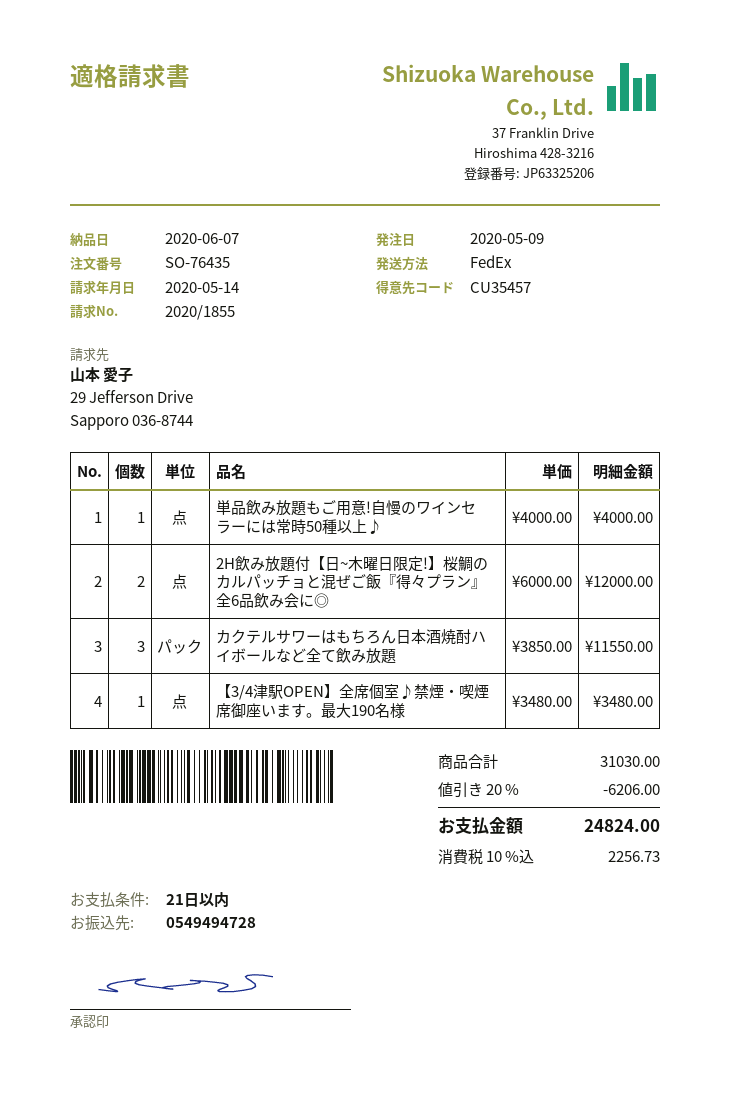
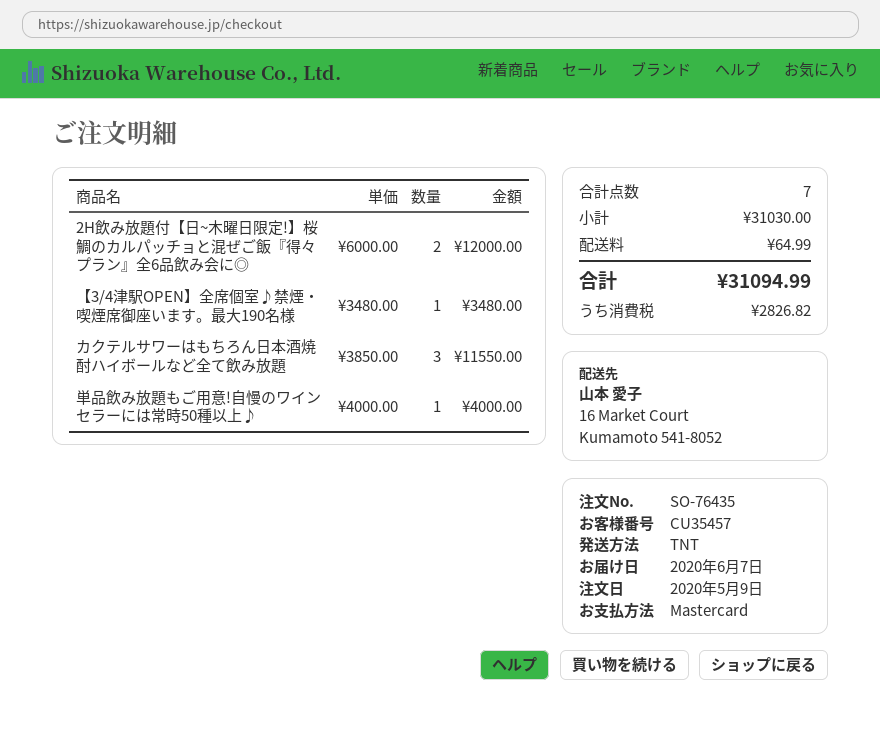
shipping method: FedEx -> TNT
discount: 20% = 6206.00 -> none
shipping: none -> 64.99
tax: 2256.73 -> 2826.82
total: 24824.00 -> 31094.99

